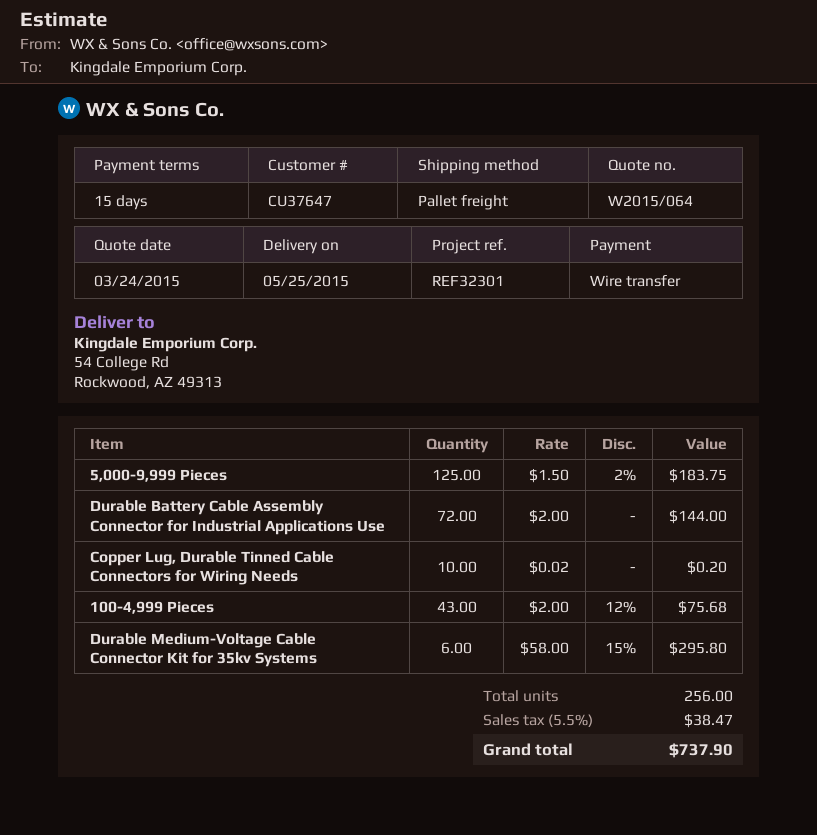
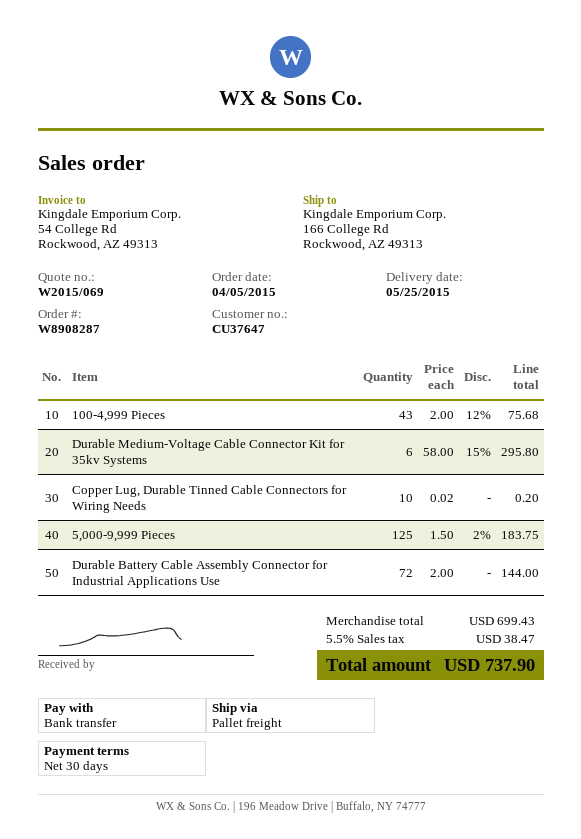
quote number: W2015/064 -> W2015/069
payment terms: 15 days -> 30 days
ship to: 54 College Rd, Rockwood, AZ 49313 -> 166 College Rd, Rockwood, AZ 49313

